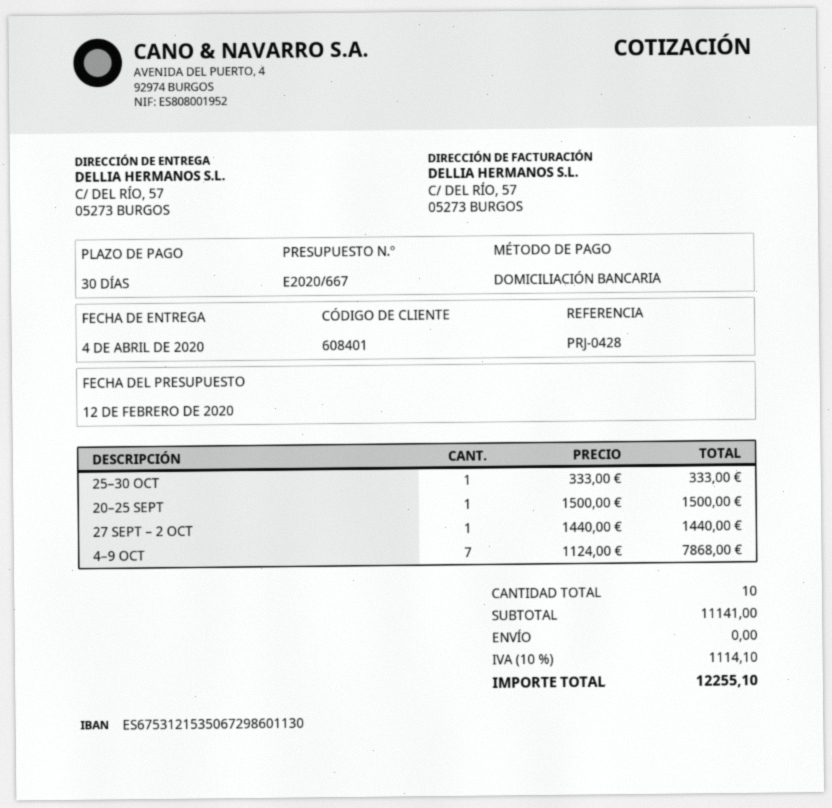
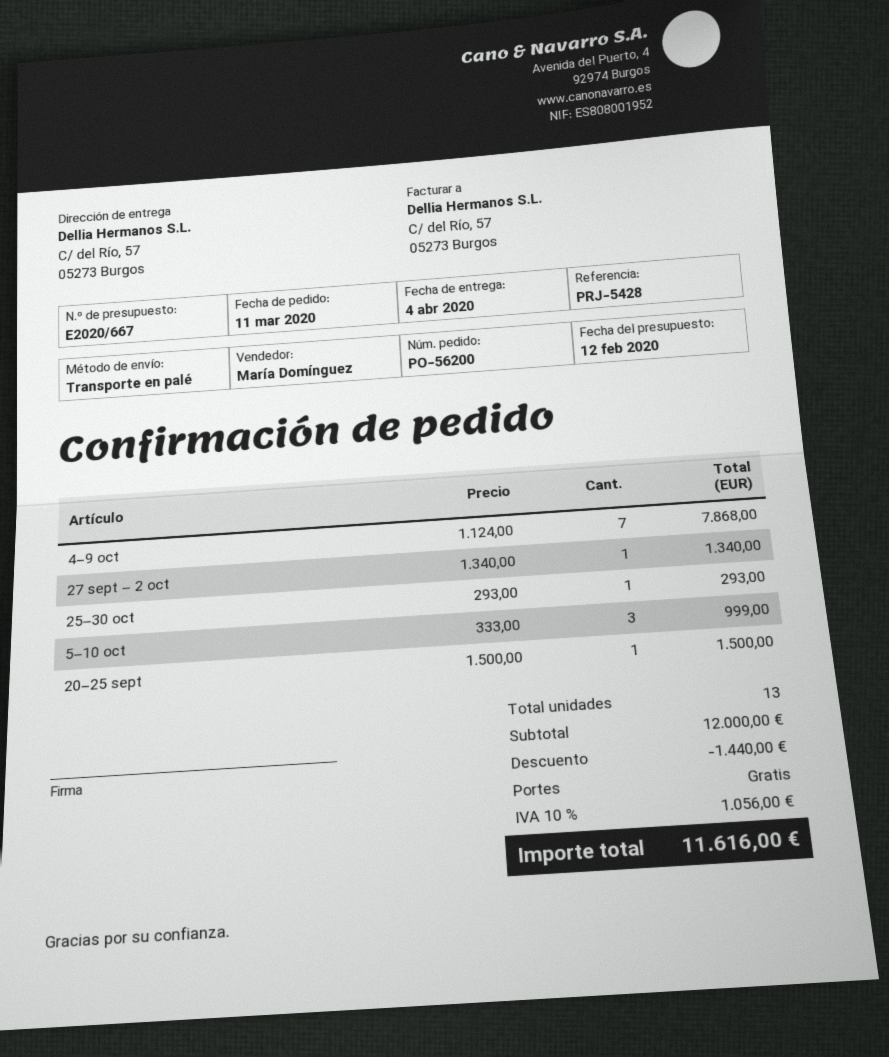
reference: PRJ-0428 -> PRJ-5428
25–30 OCT: 1 x 333.00 = 333.00 -> 1 x 293.00 = 293.00
27 SEPT – 2 OCT: 1 x 1440.00 = 1440.00 -> 1 x 1340.00 = 1340.00
5–10 oct: none -> 3 x 333.00 = 999.00
total quantity: 10 -> 13
subtotal: 11141.00 -> 12000.00
discount: none -> 1440.00
tax: 10% = 1114.10 -> 10% = 1056.00
total: 12255.10 -> 11616.00

